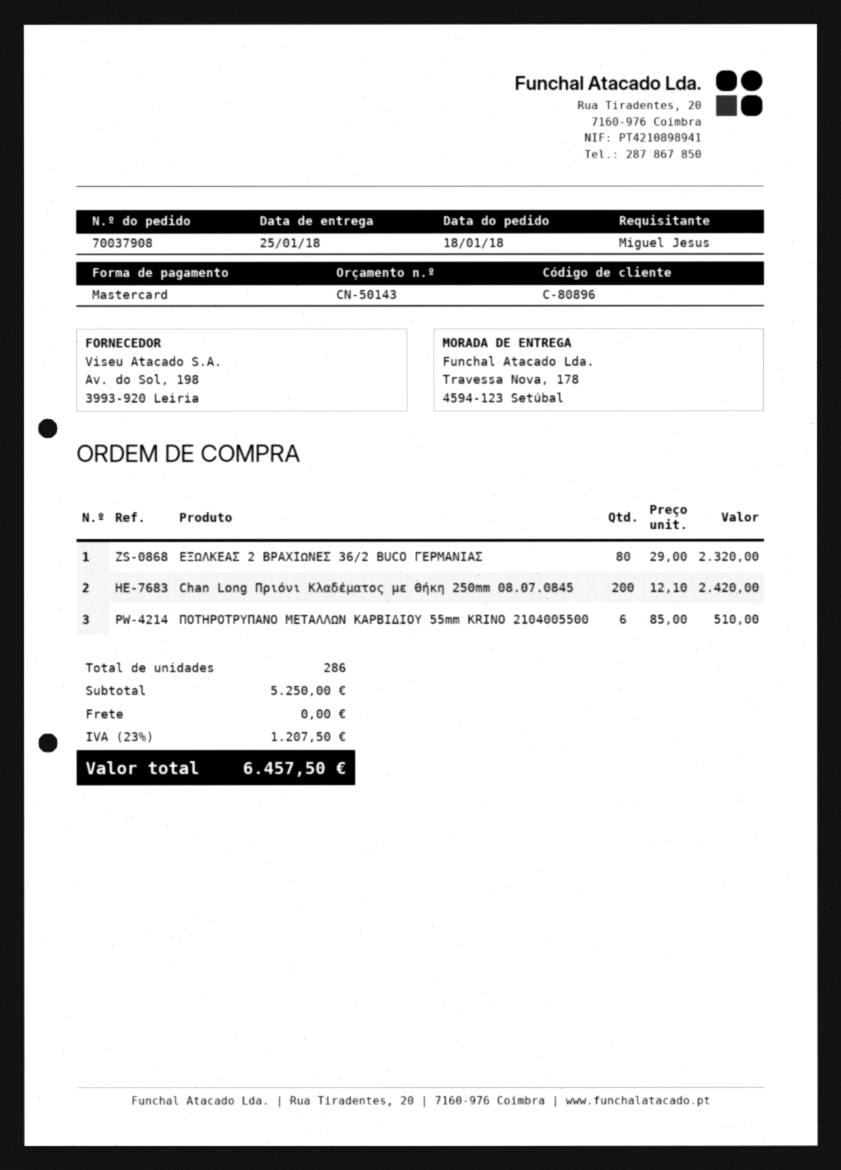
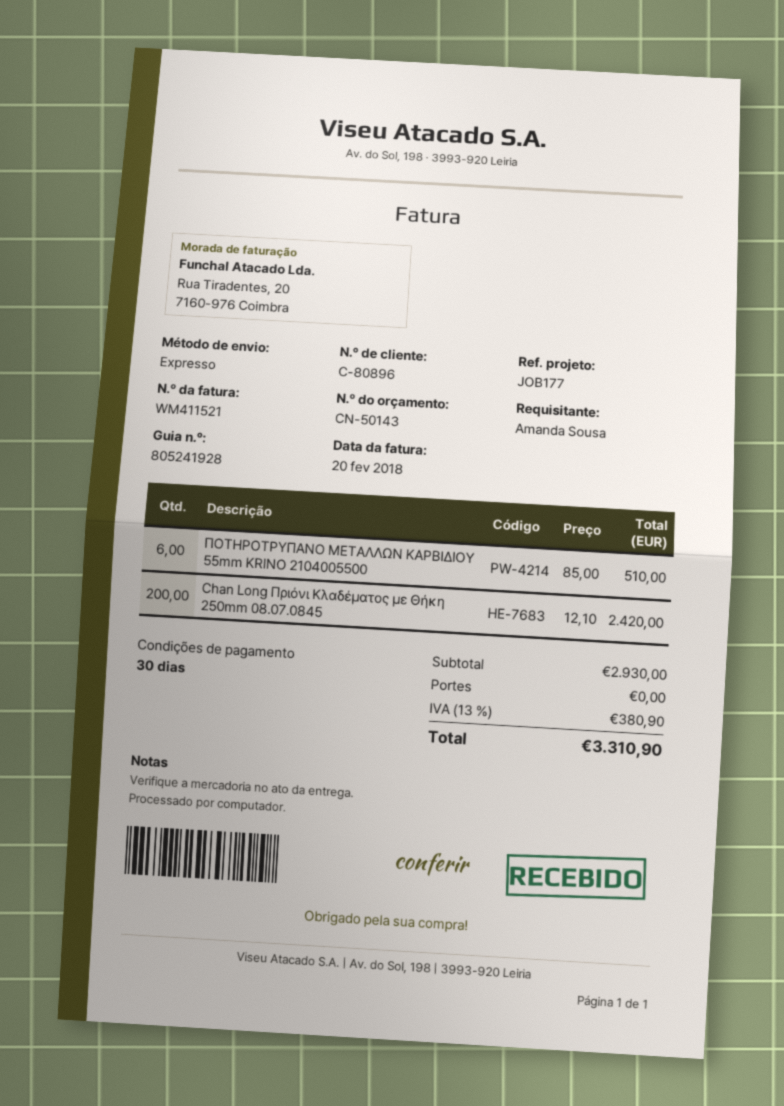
ordered by: Miguel Jesus -> Amanda Sousa
ΕΞΩΛΚΕΑΣ 2 ΒΡΑΧΙΩΝΕΣ 36/2 BUCO ΓΕΡΜΑΝΙΑΣ: 80 x 29.00 = 2320.00 -> none
subtotal: 5250.00 -> 2930.00
tax: 23% = 1207.50 -> 13% = 380.90
total: 6457.50 -> 3310.90

